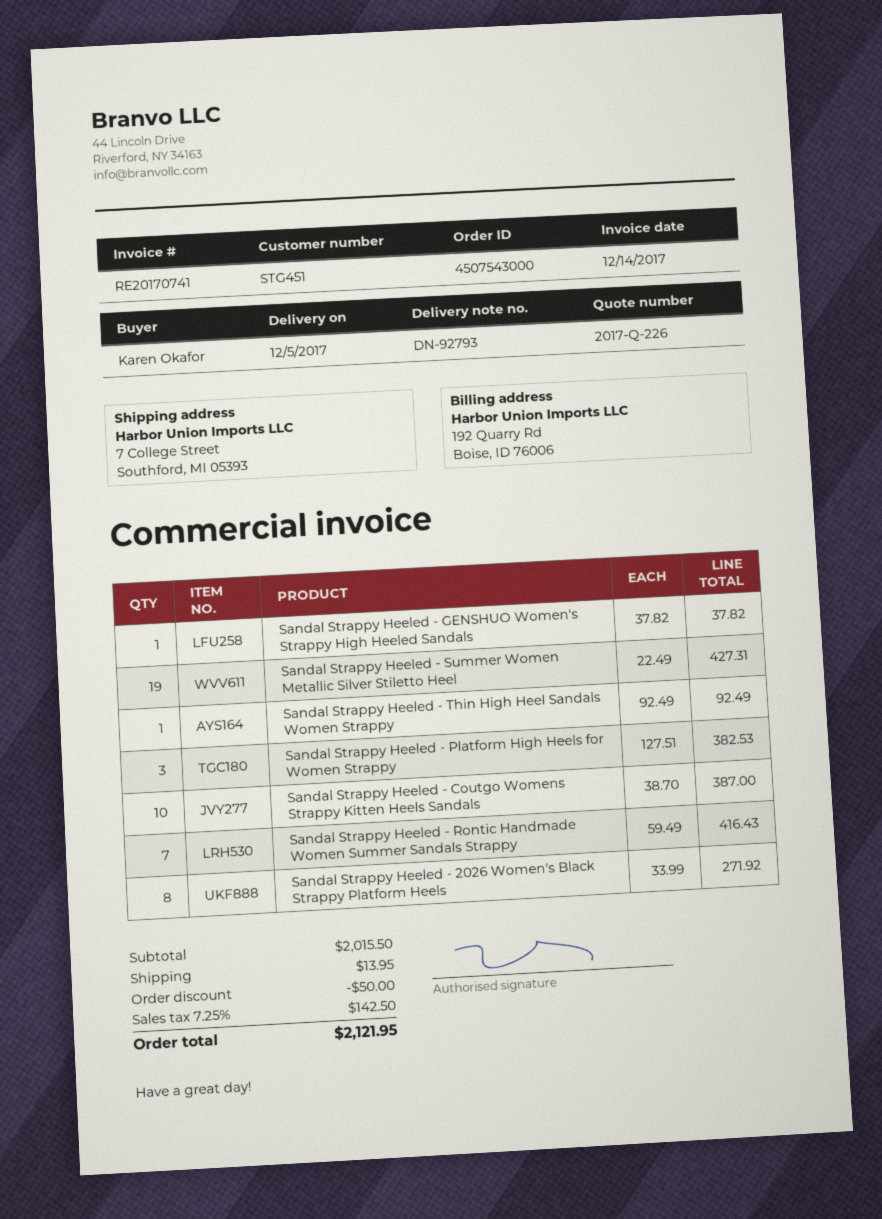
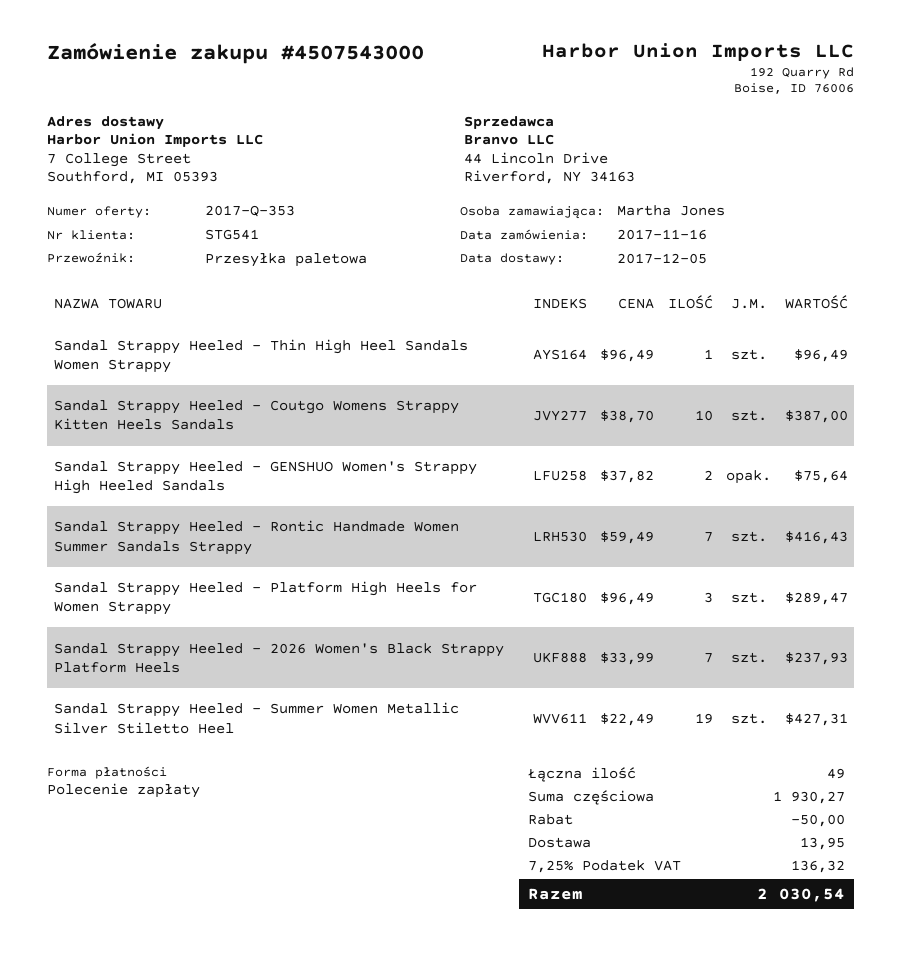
quote number: 2017-Q-226 -> 2017-Q-353
customer number: STG451 -> STG541
ordered by: Karen Okafor -> Martha Jones
Sandal Strappy Heeled - GENSHUO Women's Strappy High Heeled Sandals: 1 x 37.82 = 37.82 -> 2 x 37.82 = 75.64
Sandal Strappy Heeled - Thin High Heel Sandals Women Strappy: 1 x 92.49 = 92.49 -> 1 x 96.49 = 96.49
Sandal Strappy Heeled - Platform High Heels for Women Strappy: 3 x 127.51 = 382.53 -> 3 x 96.49 = 289.47
Sandal Strappy Heeled - 2026 Women's Black Strappy Platform Heels: 8 x 33.99 = 271.92 -> 7 x 33.99 = 237.93
subtotal: 2015.50 -> 1930.27
tax: 7.25% = 142.50 -> 7.25% = 136.32
total: 2121.95 -> 2030.54

